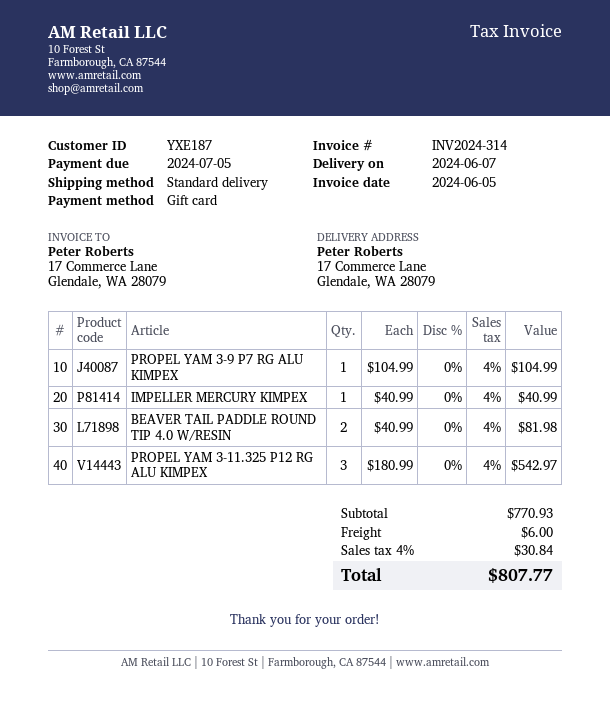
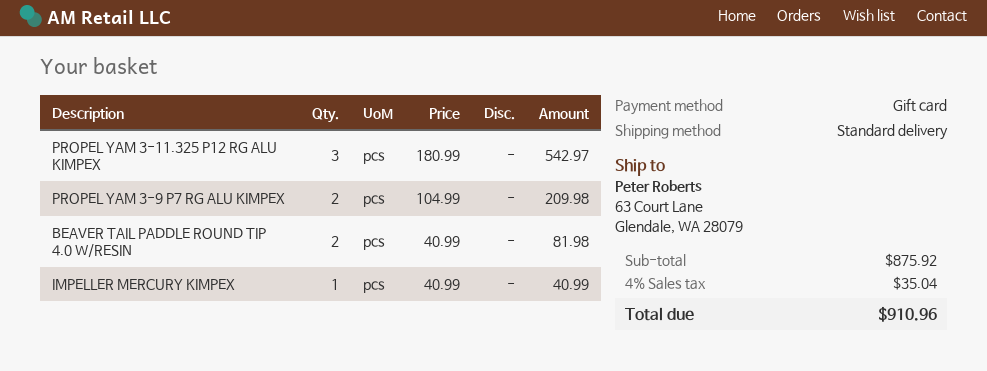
ship to: 17 Commerce Lane, Glendale, WA 28079 -> 63 Court Lane, Glendale, WA 28079
PROPEL YAM 3-9 P7 RG ALU KIMPEX: 1 x 104.99 = 104.99 -> 2 x 104.99 = 209.98
subtotal: 770.93 -> 875.92
shipping: 6.00 -> none
tax: 4% = 30.84 -> 4% = 35.04
total: 807.77 -> 910.96

